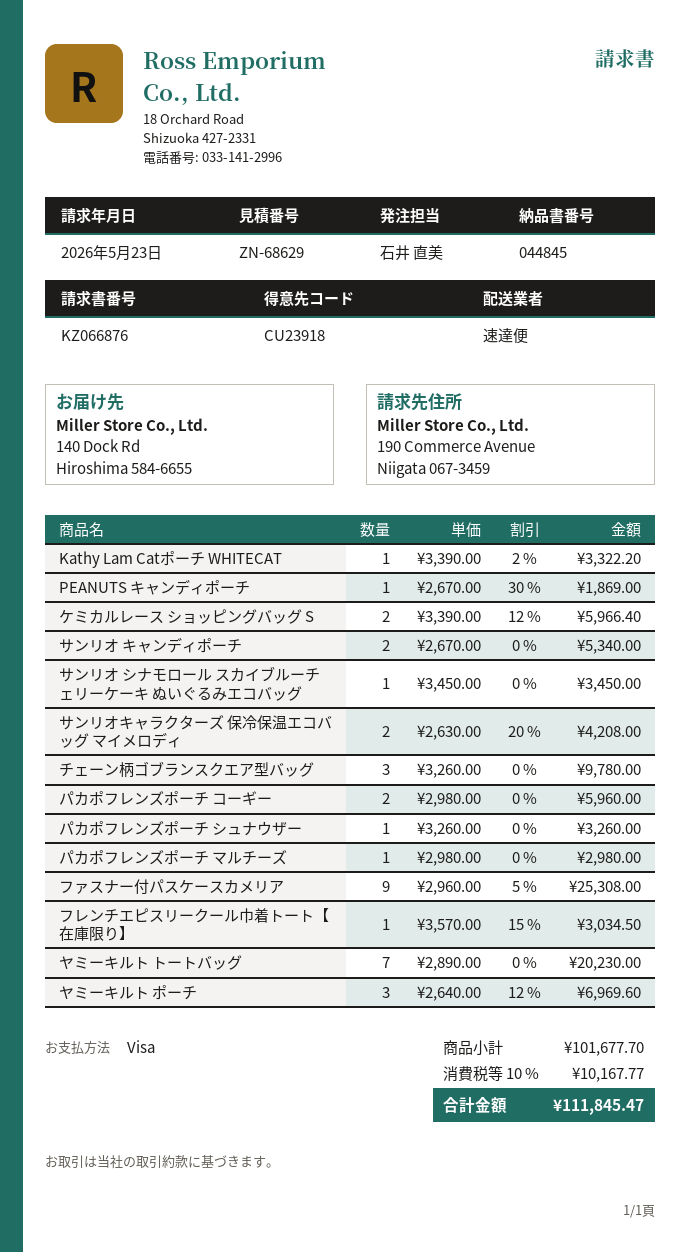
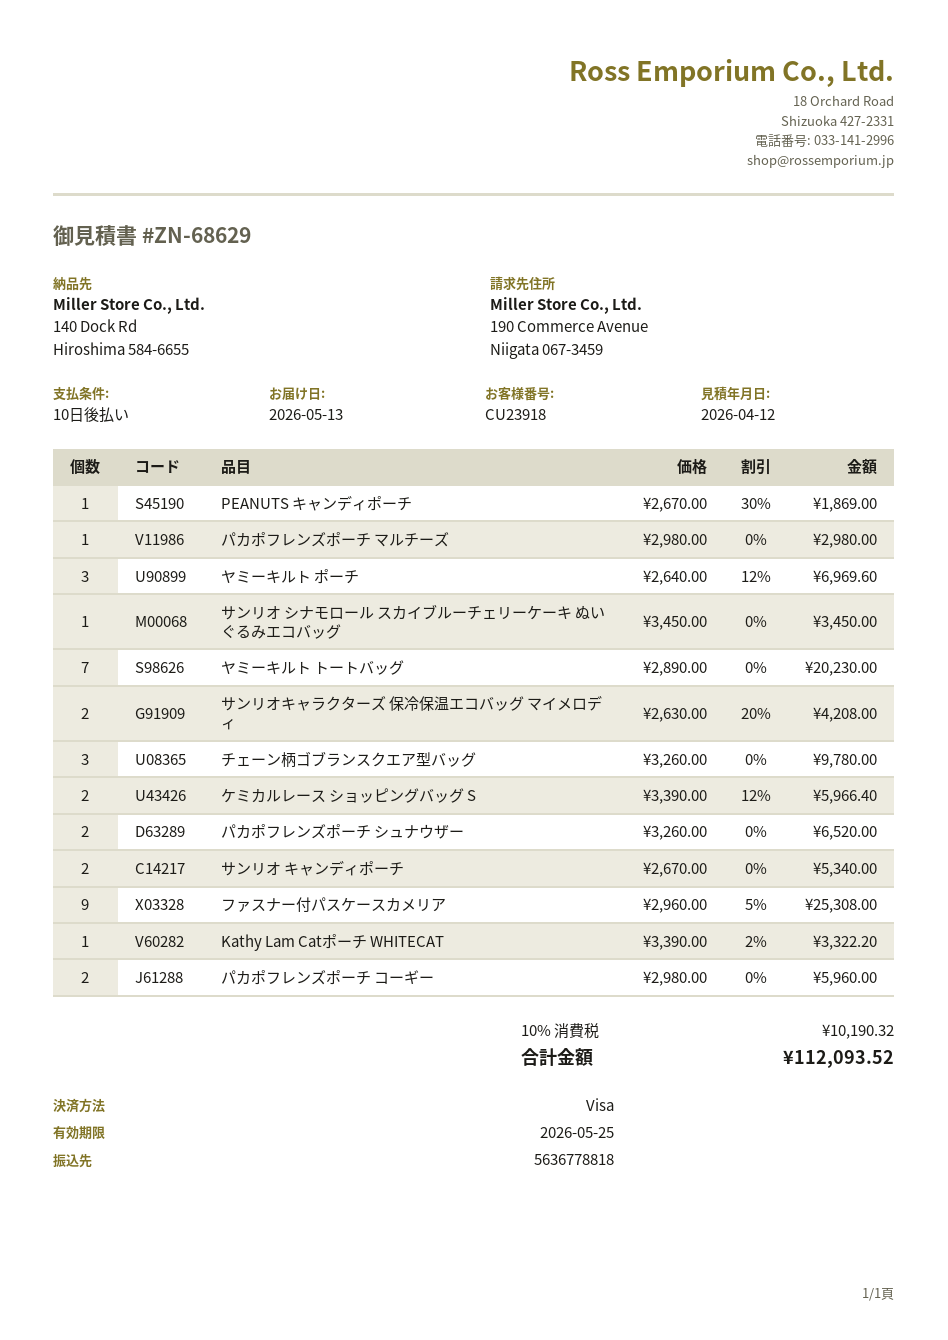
パカポフレンズポーチ シュナウザー: 1 x 3260.00 = 3260.00 -> 2 x 3260.00 = 6520.00
フレンチエピスリークール巾着トート【在庫限り】: 1 x 3570.00 - 15% = 3034.50 -> none
tax: 10% = 10167.77 -> 10% = 10190.32
total: 111845.47 -> 112093.52

